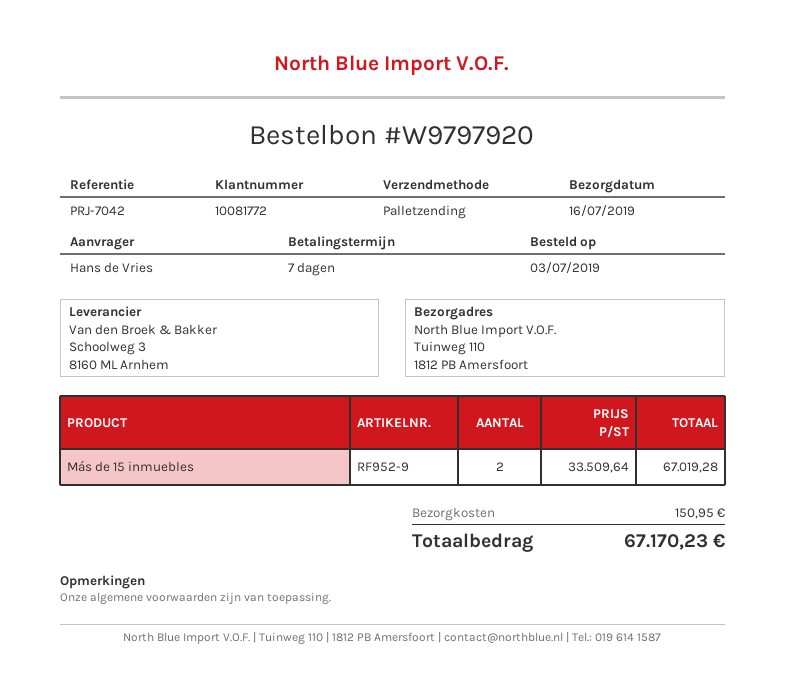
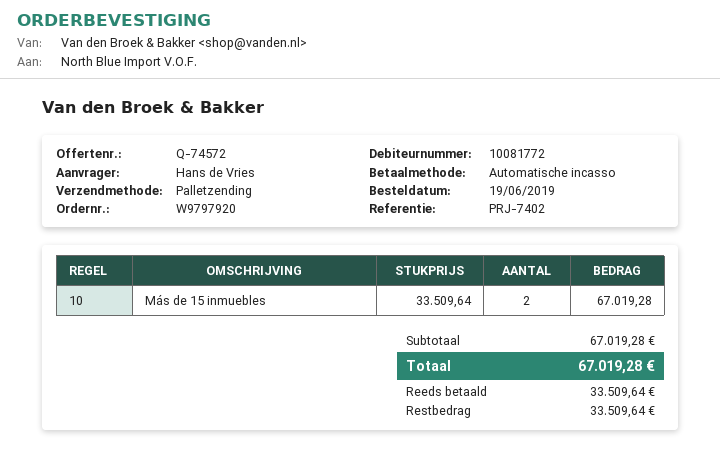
order date: 2019-07-03 -> 2019-06-19
reference: PRJ-7042 -> PRJ-7402
shipping: 150.95 -> none
total: 67170.23 -> 67019.28

